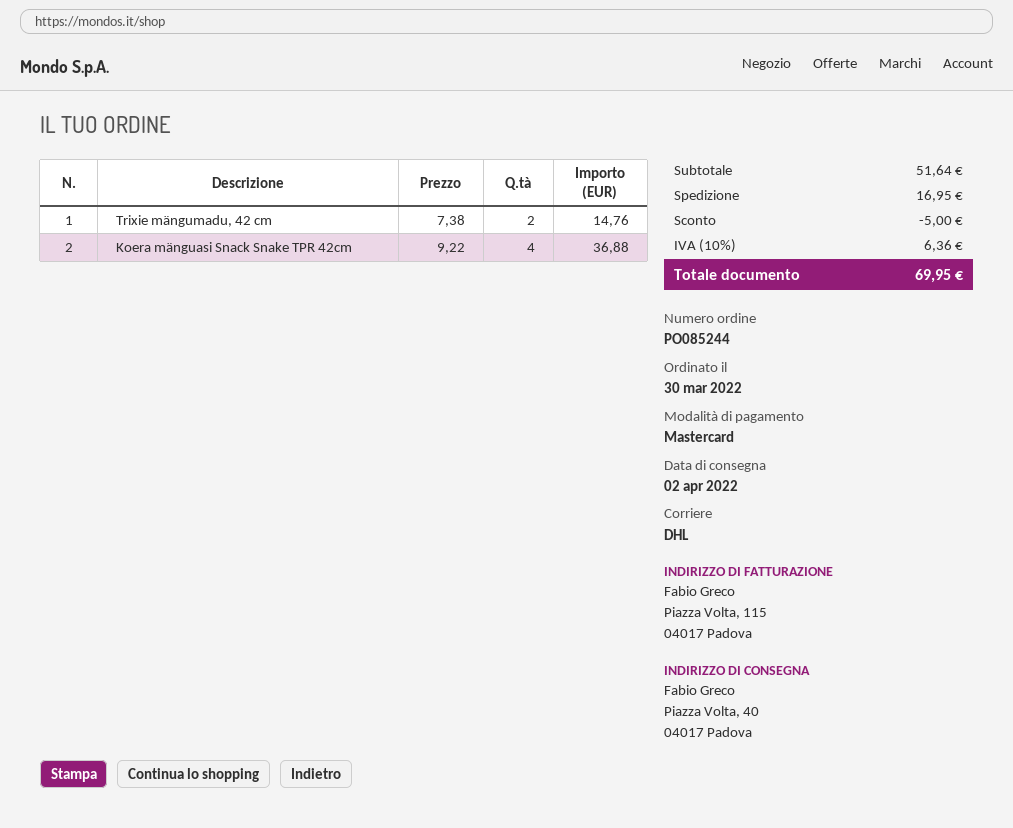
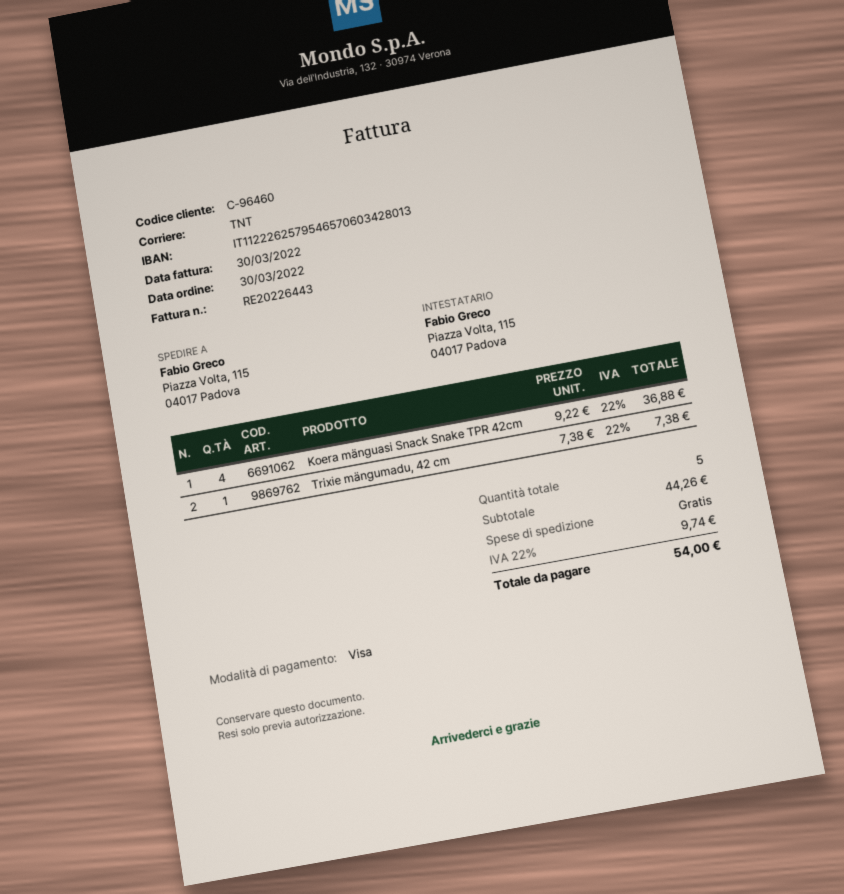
payment method: Mastercard -> Visa
shipping method: DHL -> TNT
ship to: Piazza Volta, 40, 04017 Padova -> Piazza Volta, 115, 04017 Padova
Trixie mängumadu, 42 cm: 2 x 7.38 = 14.76 -> 1 x 7.38 = 7.38
subtotal: 51.64 -> 44.26
discount: 5.00 -> none
shipping: 16.95 -> 0.00
tax: 10% = 6.36 -> 22% = 9.74
total: 69.95 -> 54.00

